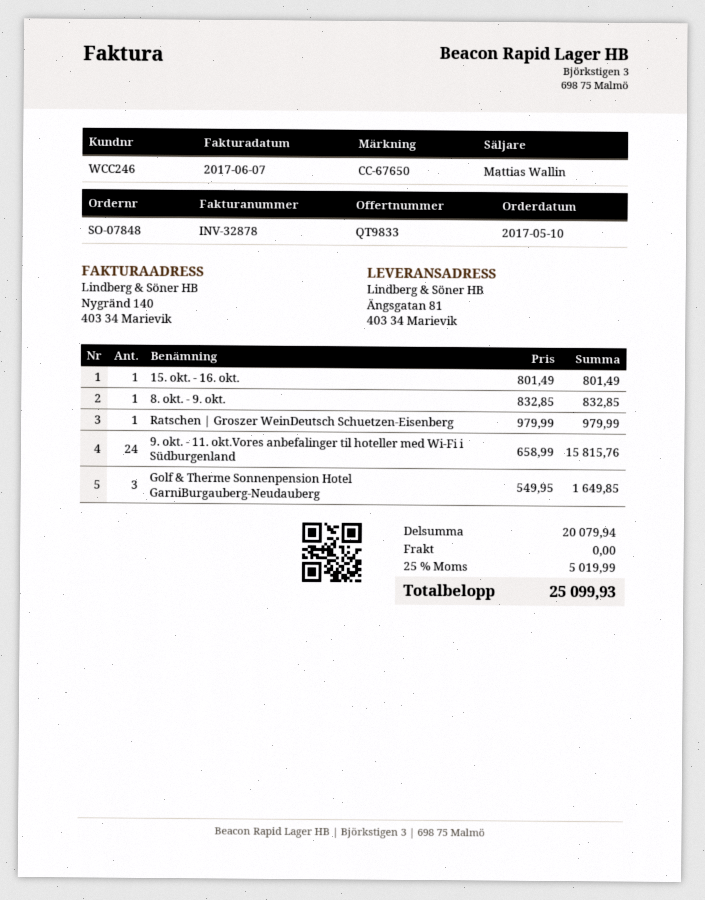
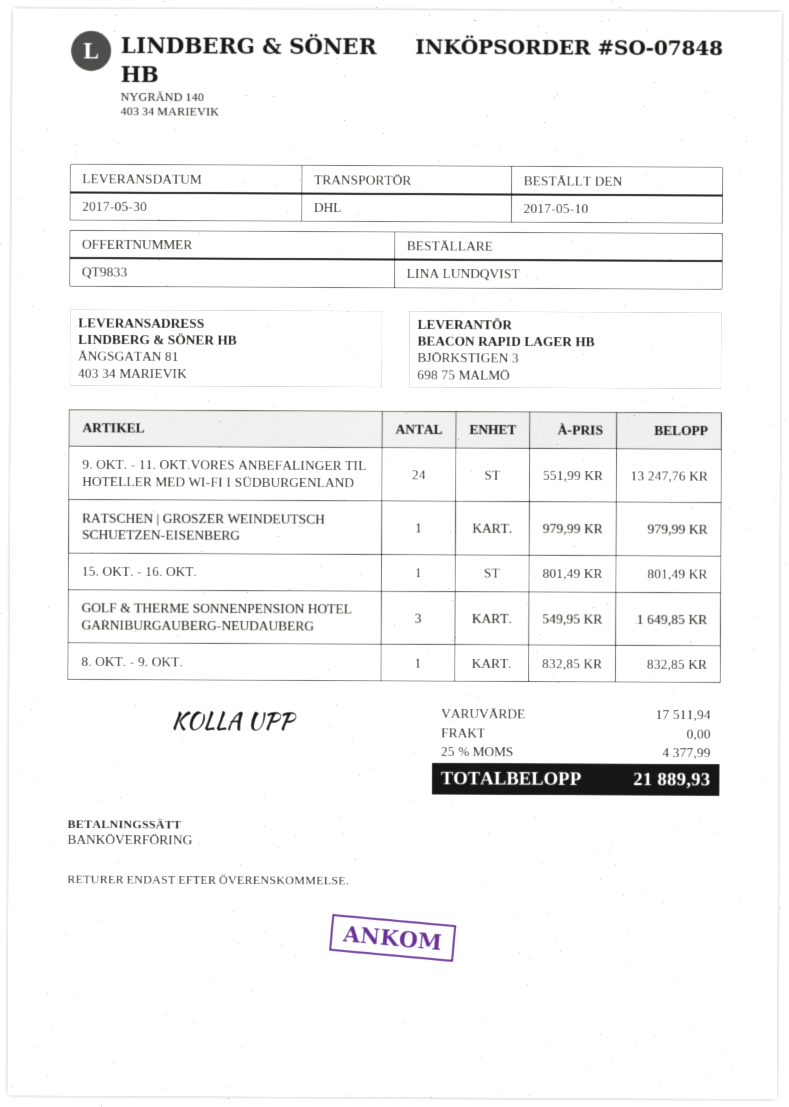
9. okt. - 11. okt.Vores anbefalinger til hoteller med Wi-Fi i Südburgenland: 24 x 658.99 = 15815.76 -> 24 x 551.99 = 13247.76
subtotal: 20079.94 -> 17511.94
tax: 25% = 5019.99 -> 25% = 4377.99
total: 25099.93 -> 21889.93

